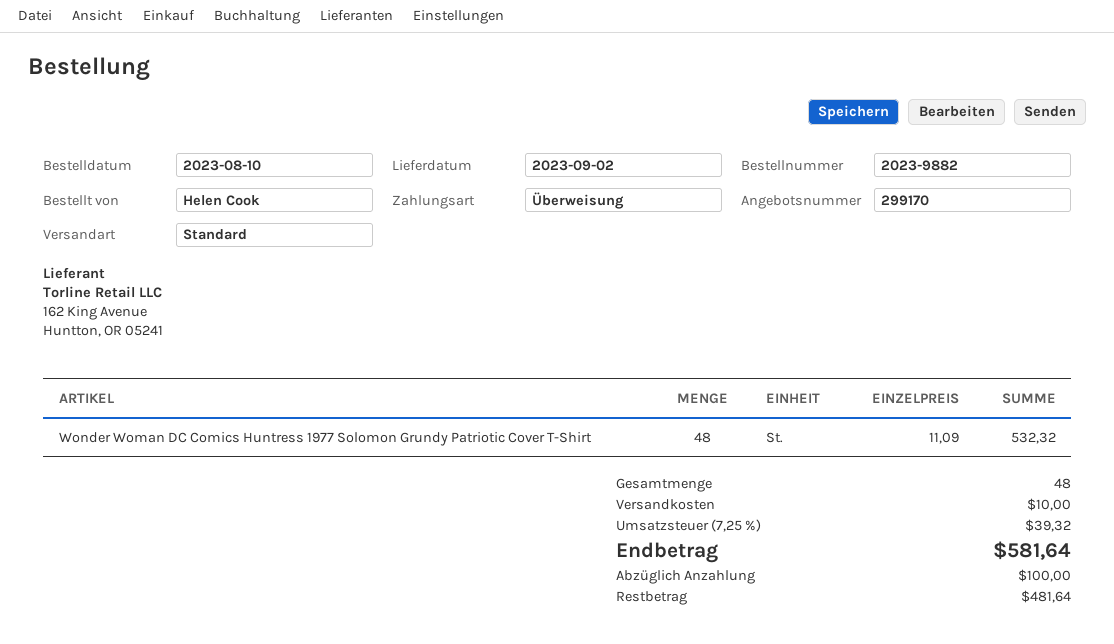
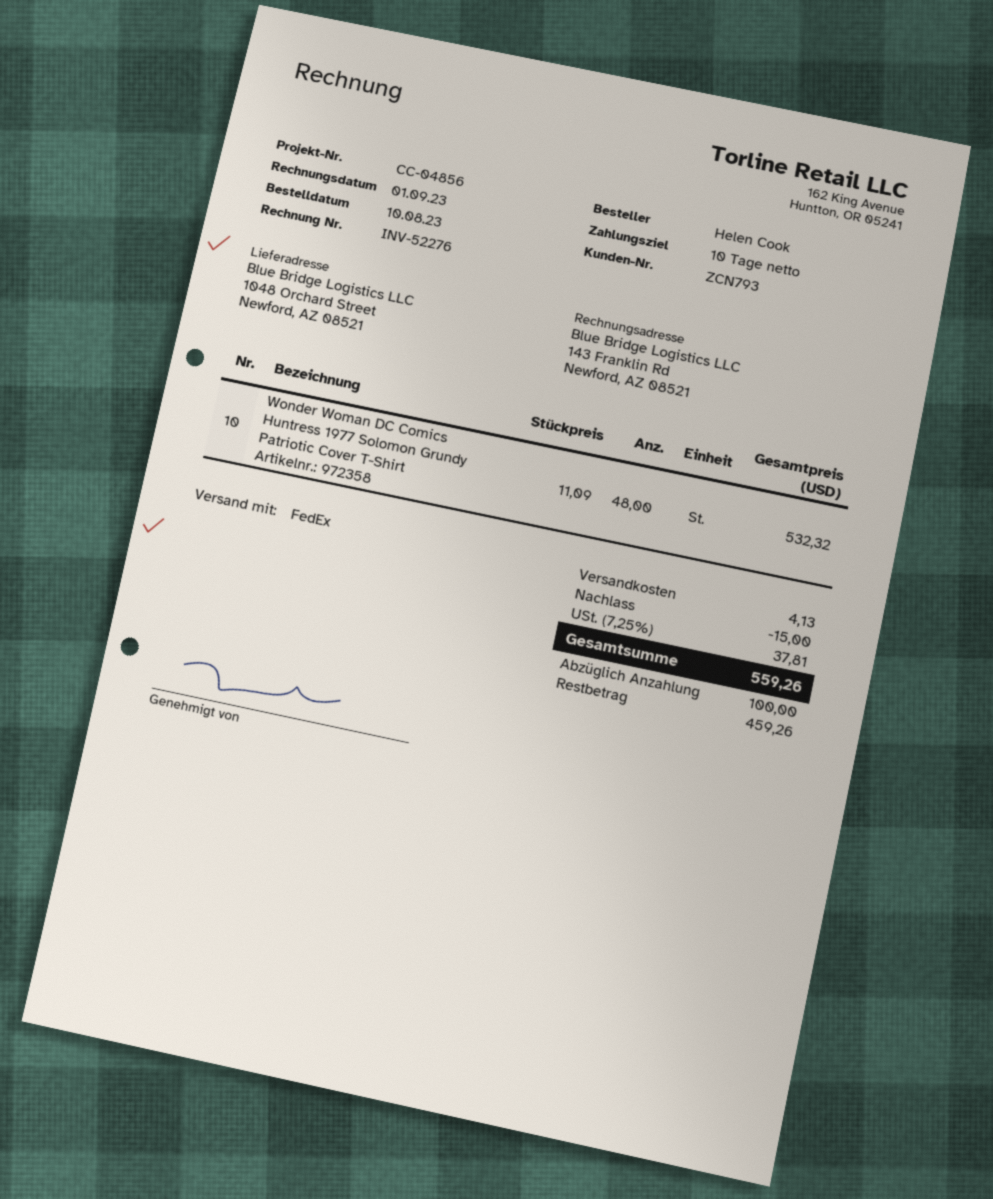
shipping method: standard -> FedEx
discount: none -> 15.00
shipping: 10.00 -> 4.13
tax: 7.25% = 39.32 -> 7.25% = 37.81
total: 581.64 -> 559.26
balance: 481.64 -> 459.26

